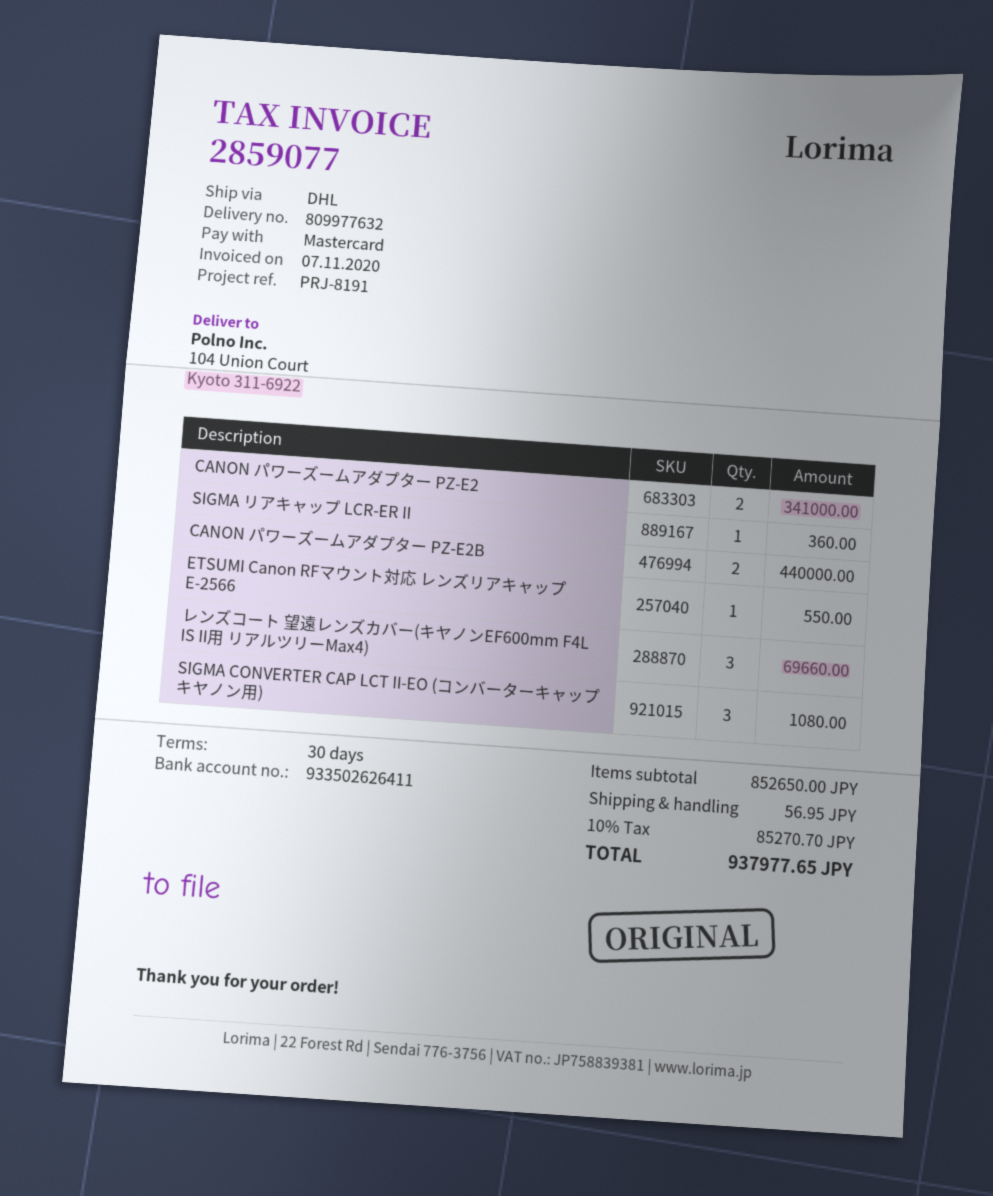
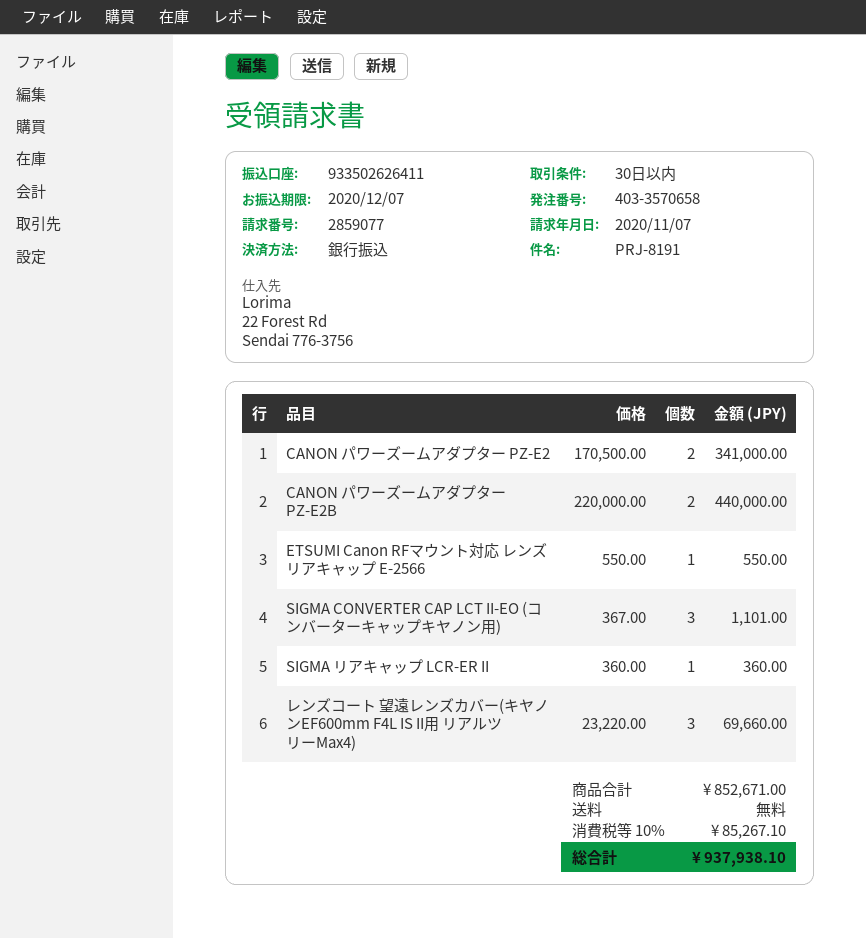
payment method: Mastercard -> bank transfer
SIGMA CONVERTER CAP LCT II-EO (コンバーターキャップキヤノン用): 3 for 1080.00 -> 3 for 1101.00
subtotal: 852650.00 -> 852671.00
shipping: 56.95 -> 0.00
tax: 10% = 85270.70 -> 10% = 85267.10
total: 937977.65 -> 937938.10

